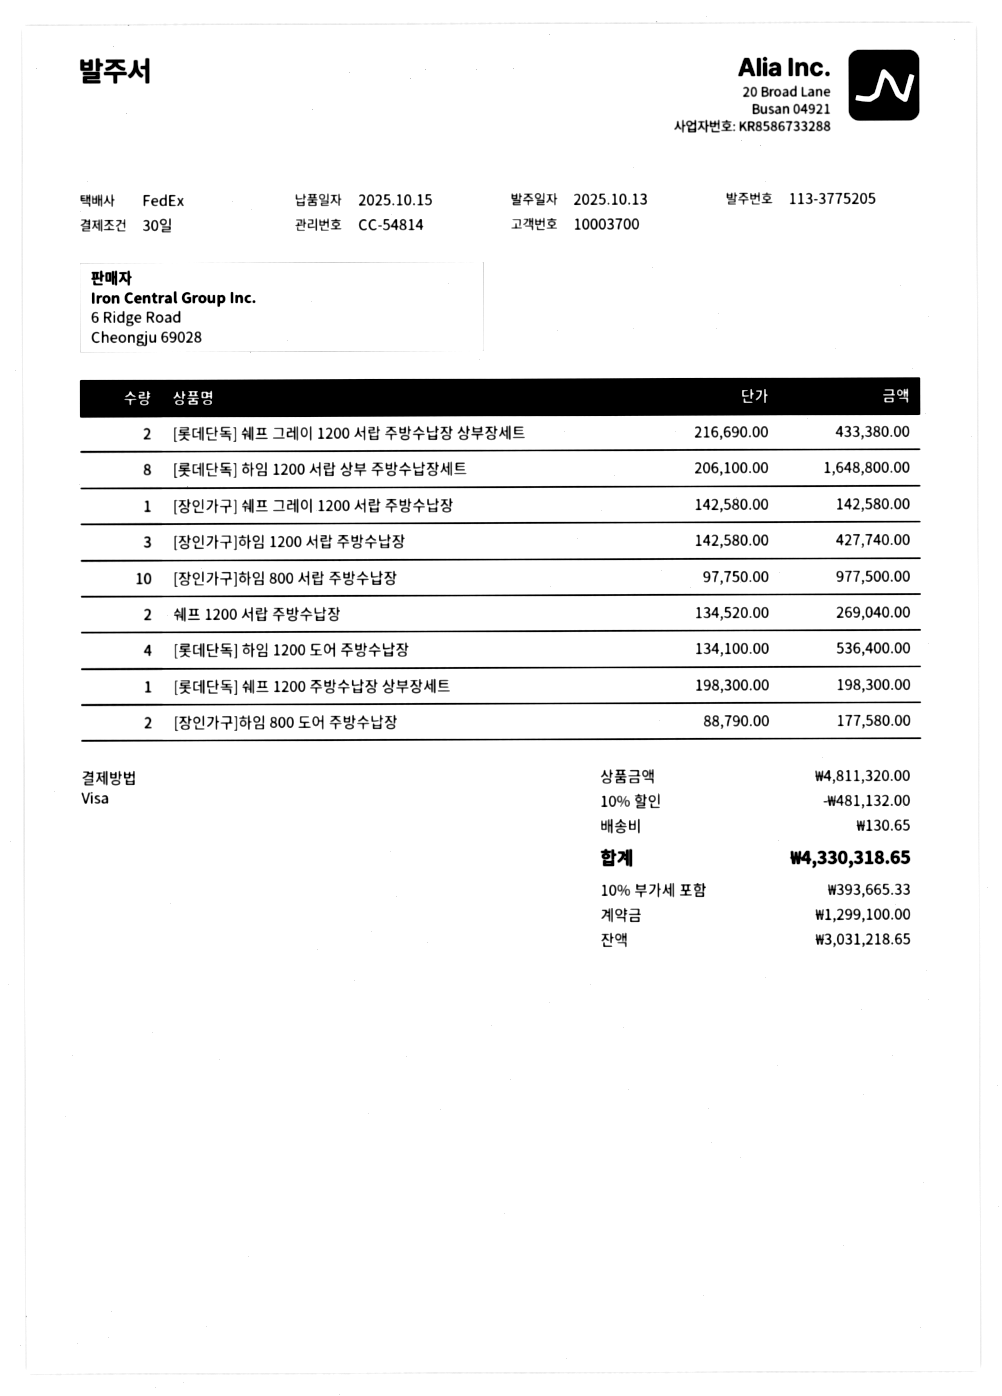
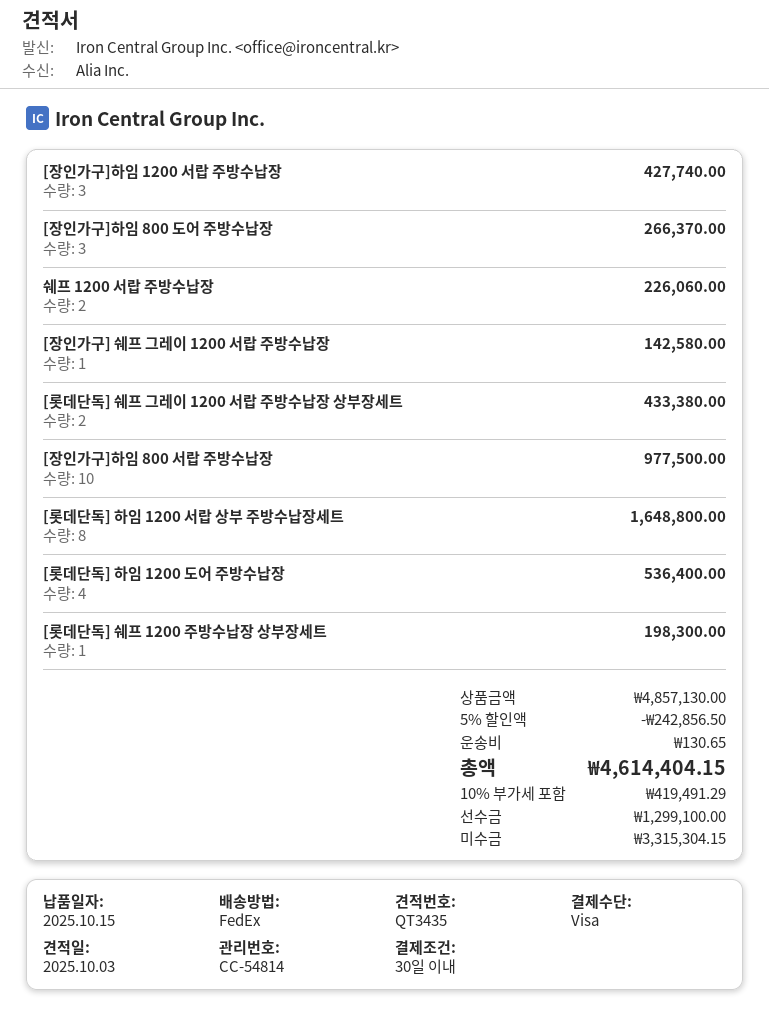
쉐프 1200 서랍 주방수납장: 2 for 269040.00 -> 2 for 226060.00
[장인가구]하임 800 도어 주방수납장: 2 for 177580.00 -> 3 for 266370.00
subtotal: 4811320.00 -> 4857130.00
discount: 10% = 481132.00 -> 5% = 242856.50
tax: 10% = 393665.33 -> 10% = 419491.29
total: 4330318.65 -> 4614404.15
balance: 3031218.65 -> 3315304.15

